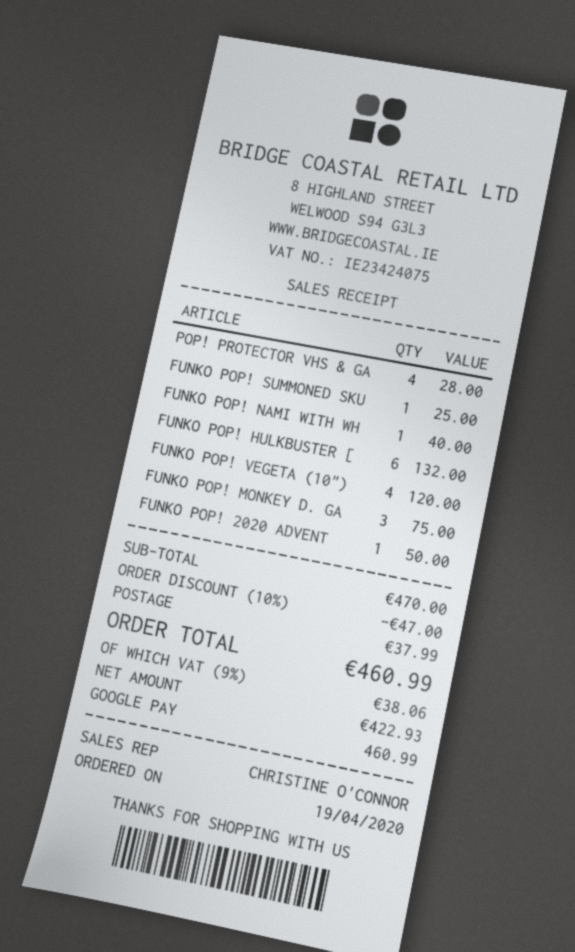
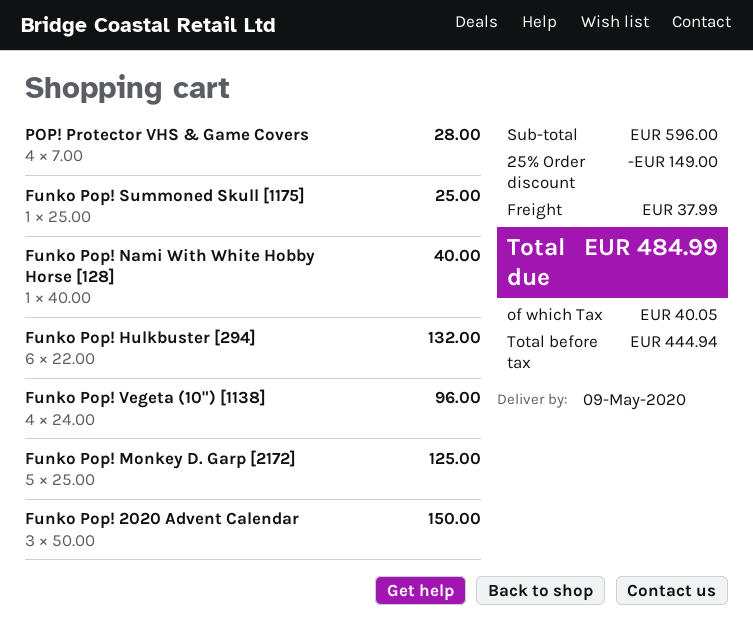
FUNKO POP! VEGETA (10"): 4 for 120.00 -> 4 for 96.00
FUNKO POP! MONKEY D. GA: 3 for 75.00 -> 5 for 125.00
FUNKO POP! 2020 ADVENT: 1 for 50.00 -> 3 for 150.00
subtotal: 470.00 -> 596.00
discount: 10% = 47.00 -> 25% = 149.00
net: 422.93 -> 444.94
tax: 38.06 -> 40.05
total: 460.99 -> 484.99

